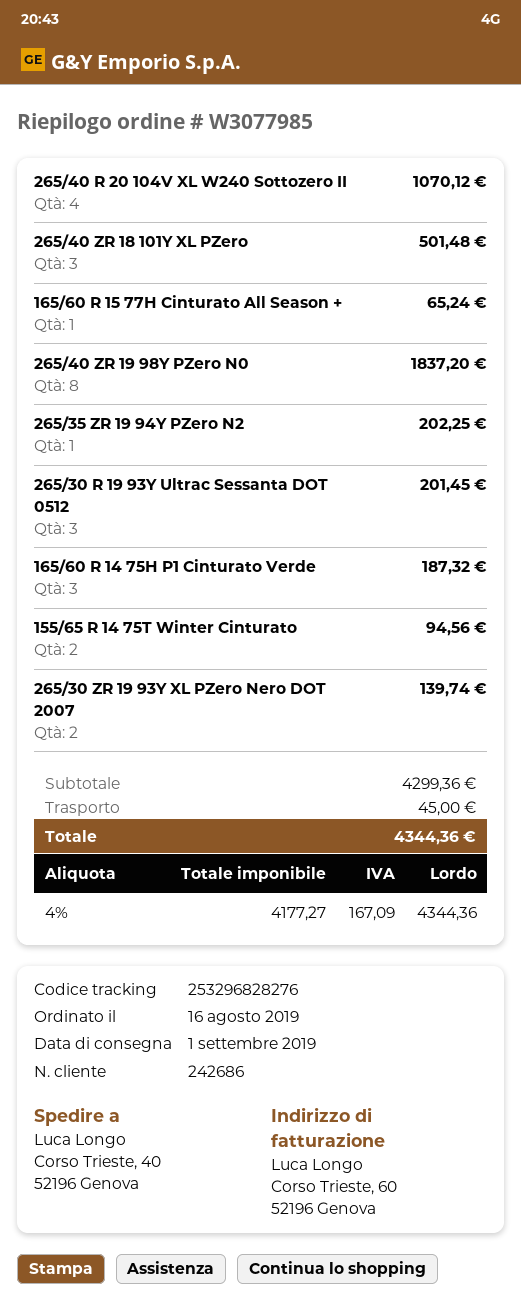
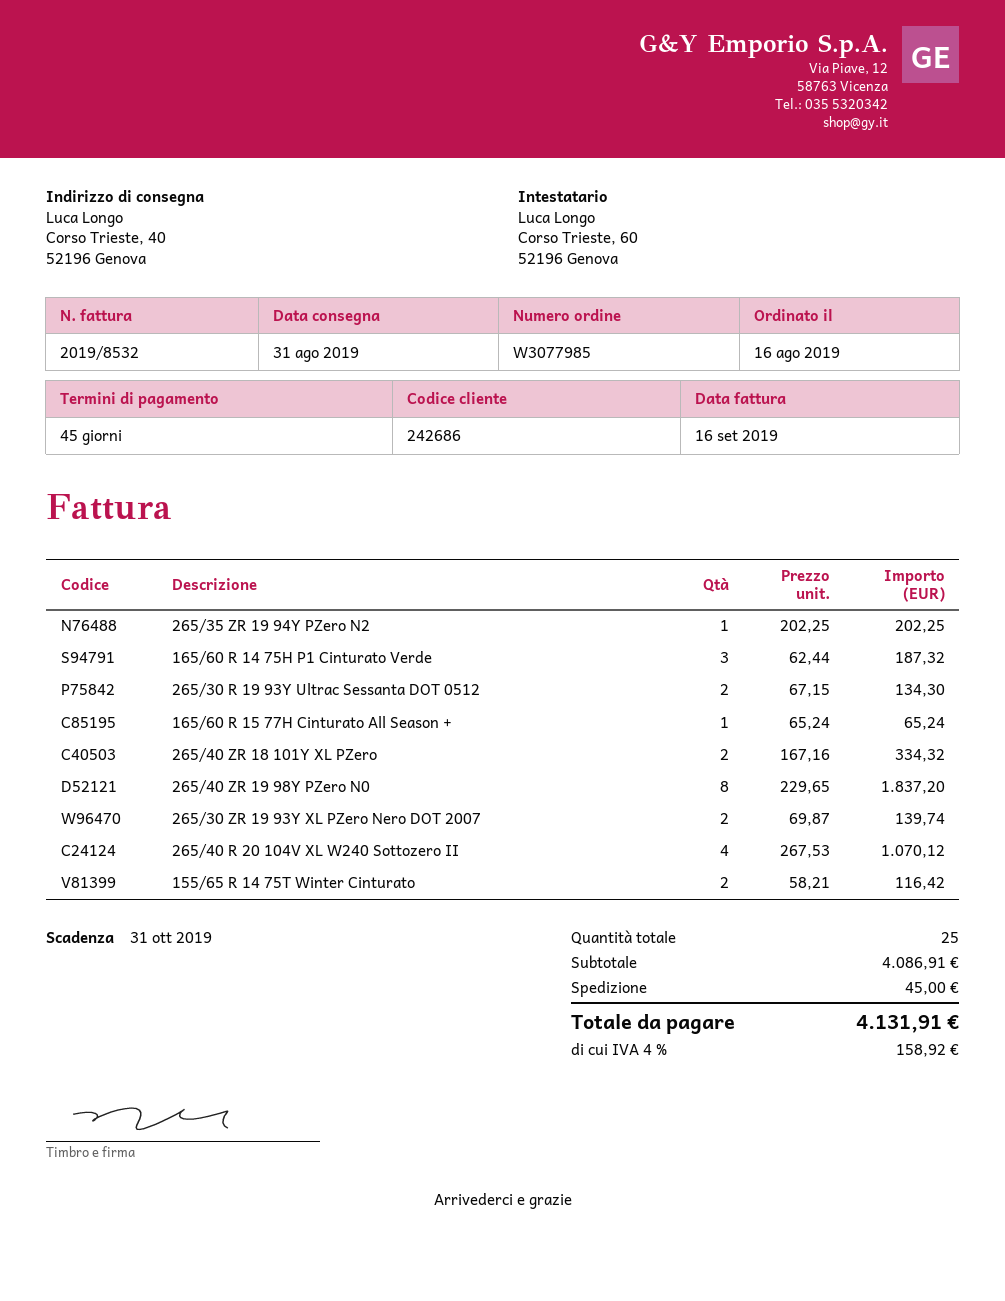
delivery date: 2019-09-01 -> 2019-08-31
265/40 ZR 18 101Y XL PZero: 3 for 501.48 -> 2 for 334.32
265/30 R 19 93Y Ultrac Sessanta DOT 0512: 3 for 201.45 -> 2 for 134.30
155/65 R 14 75T Winter Cinturato: 2 for 94.56 -> 2 for 116.42
subtotal: 4299.36 -> 4086.91
tax: 4% = 167.09 -> 4% = 158.92
total: 4344.36 -> 4131.91

